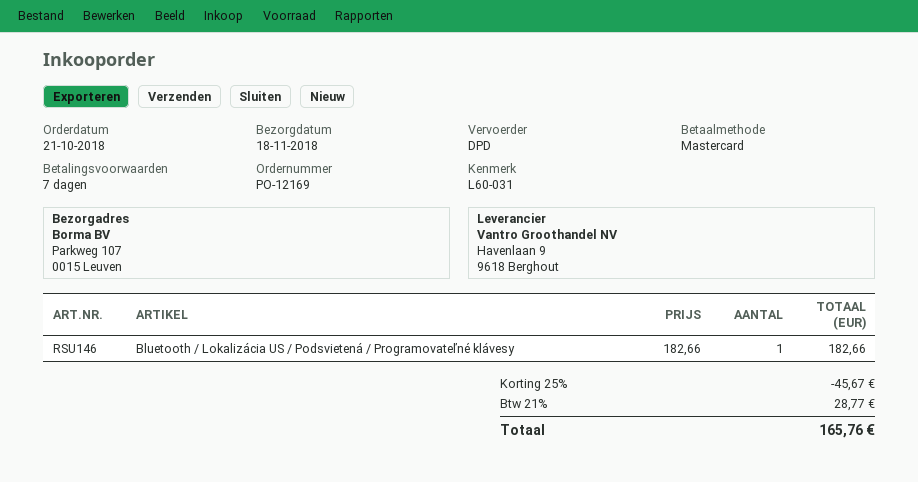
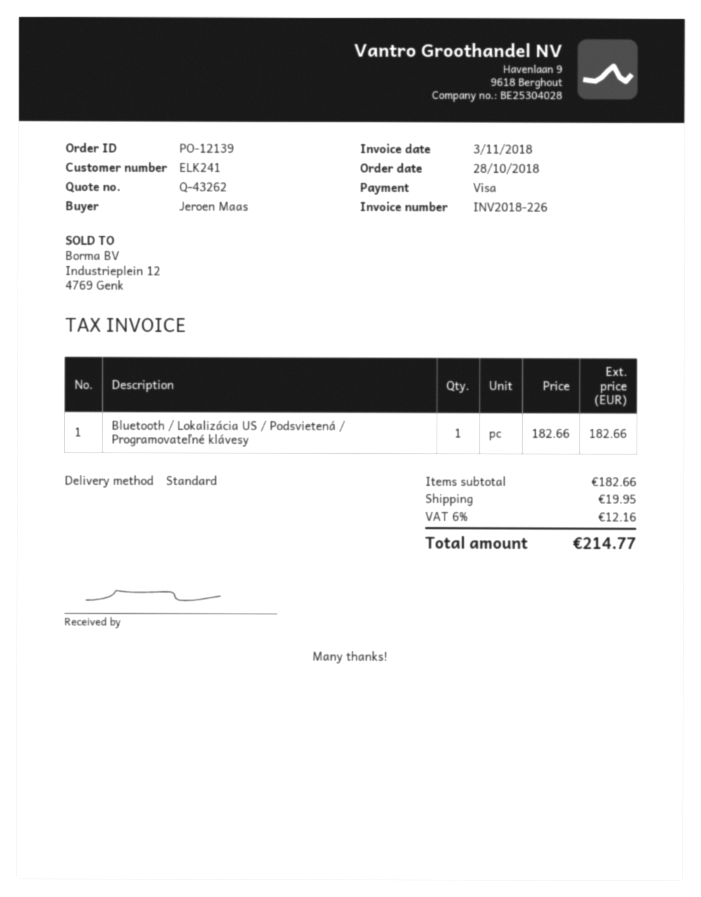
order number: PO-12169 -> PO-12139
order date: 2018-10-21 -> 2018-10-28
payment method: Mastercard -> Visa
shipping method: DPD -> standard
discount: 25% = 45.67 -> none
shipping: none -> 19.95
tax: 21% = 28.77 -> 6% = 12.16
total: 165.76 -> 214.77

